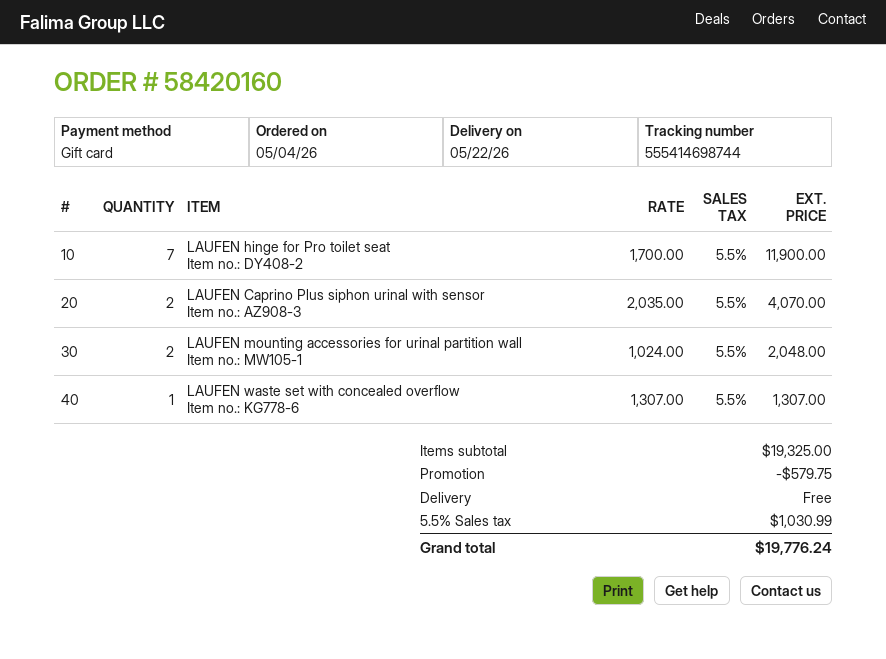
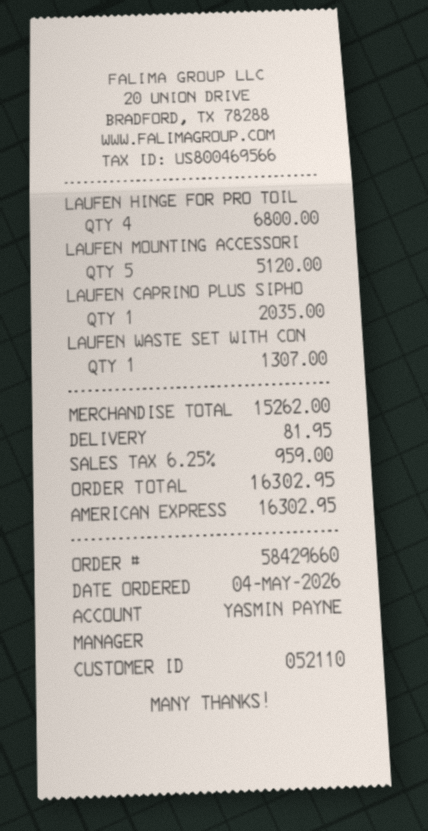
order number: 58420160 -> 58429660
payment method: gift card -> American Express
LAUFEN hinge for Pro toilet seat: 7 for 11900.00 -> 4 for 6800.00
LAUFEN Caprino Plus siphon urinal with sensor: 2 for 4070.00 -> 1 for 2035.00
LAUFEN mounting accessories for urinal partition wall: 2 for 2048.00 -> 5 for 5120.00
subtotal: 19325.00 -> 15262.00
discount: 579.75 -> none
shipping: 0.00 -> 81.95
tax: 5.5% = 1030.99 -> 6.25% = 959.00
total: 19776.24 -> 16302.95

